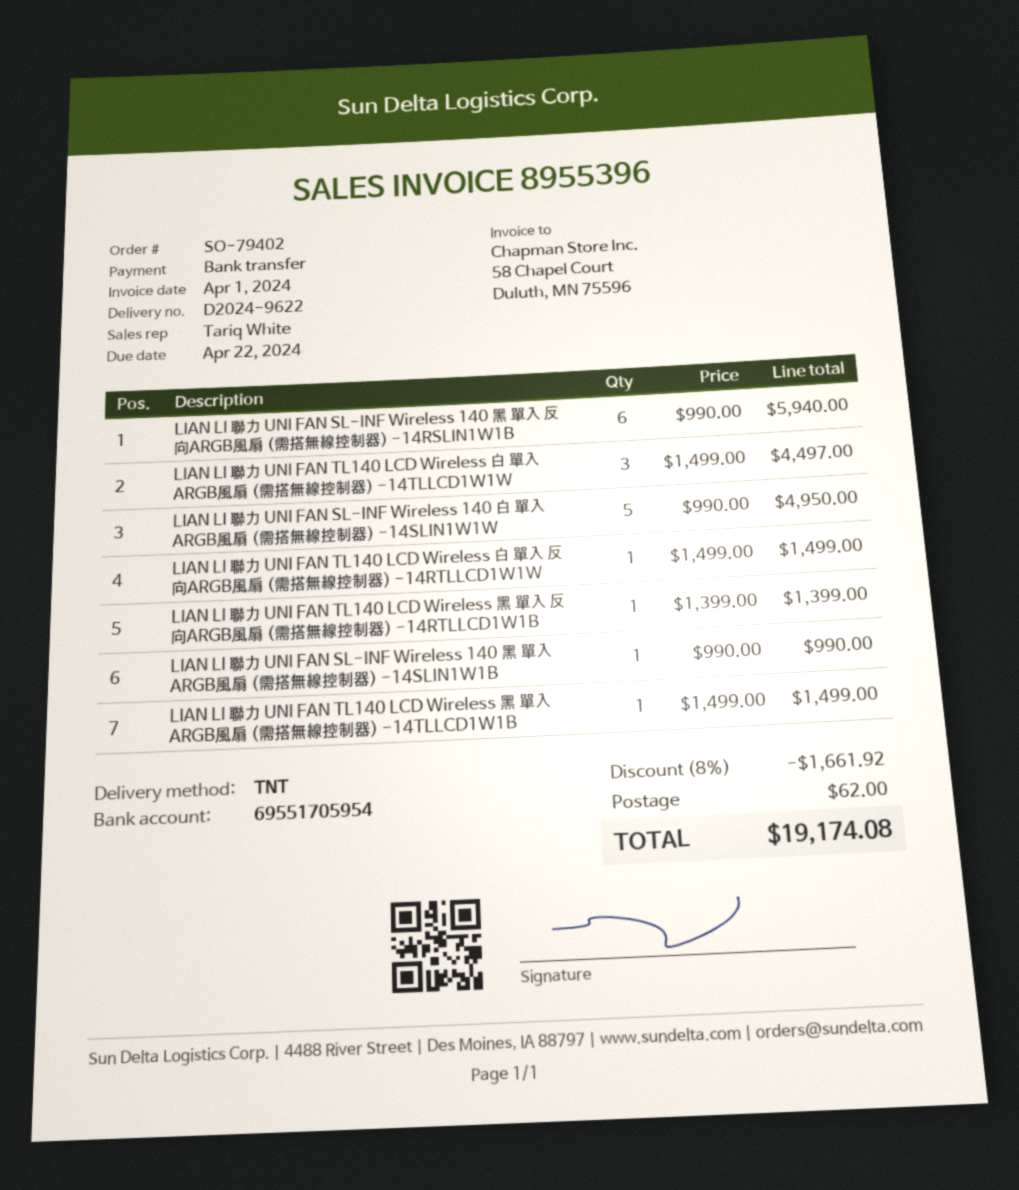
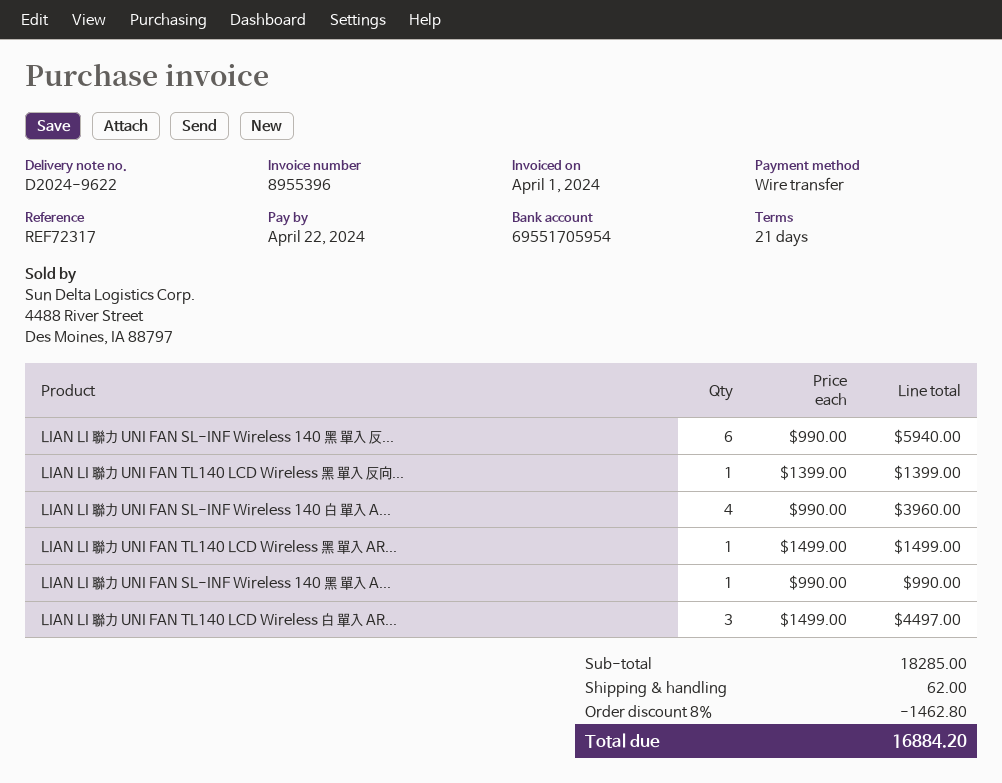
LIAN LI 聯力 UNI FAN SL-INF Wireless 140 白 單入 ARGB風扇 (需搭無線控制器) -14SLIN1W1W: 5 x 990.00 = 4950.00 -> 4 x 990.00 = 3960.00
LIAN LI 聯力 UNI FAN TL140 LCD Wireless 白 單入 反向ARGB風扇 (需搭無線控制器) -14RTLLCD1W1W: 1 x 1499.00 = 1499.00 -> none
discount: 8% = 1661.92 -> 8% = 1462.80
total: 19174.08 -> 16884.20

